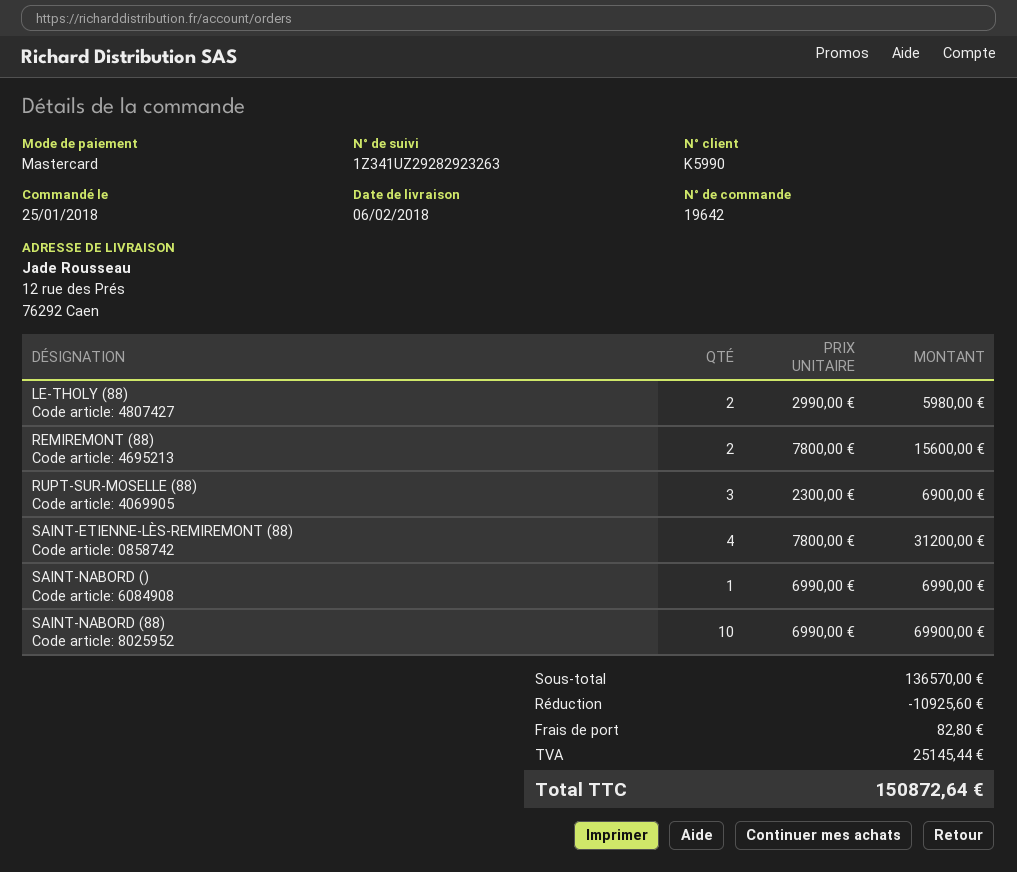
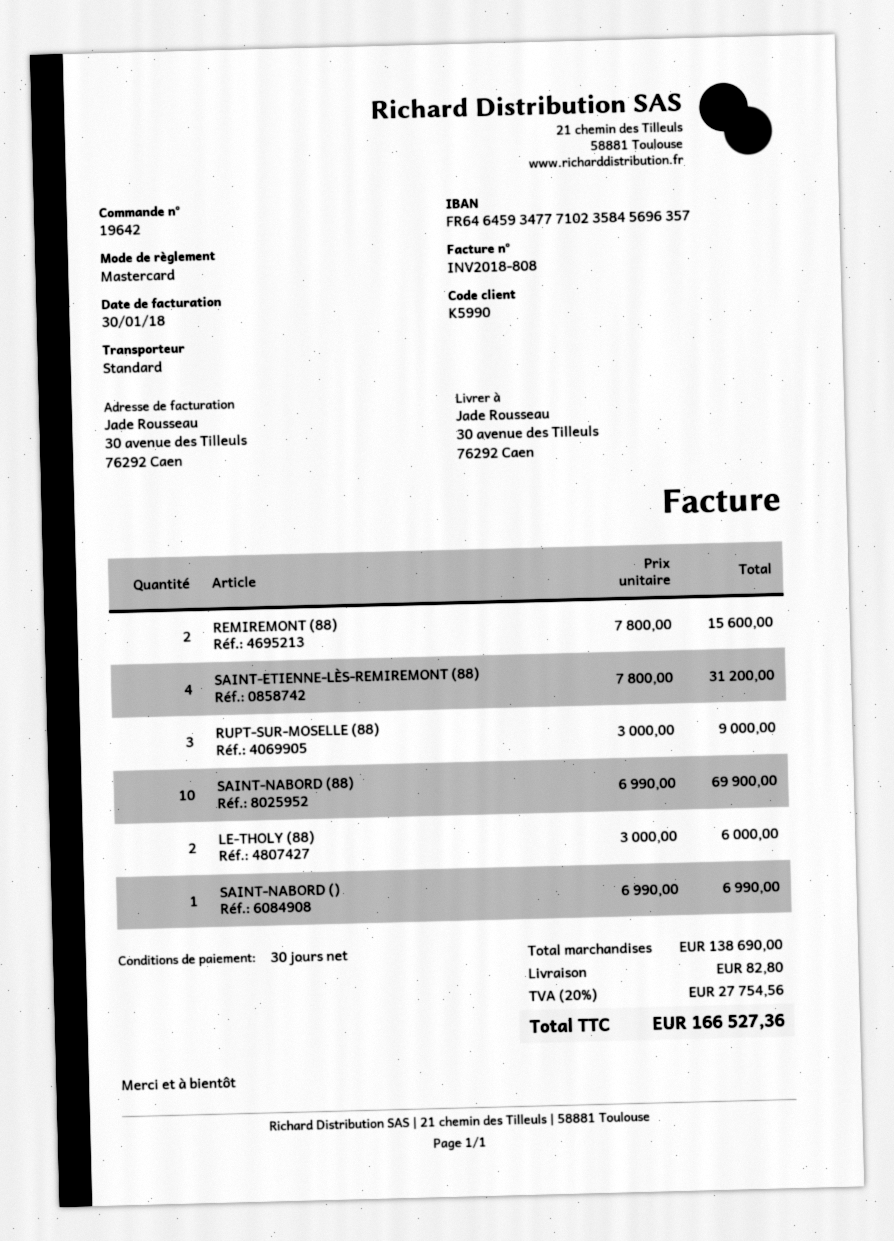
ship to: 12 rue des Prés, 76292 Caen -> 30 avenue des Tilleuls, 76292 Caen
LE-THOLY (88): 2 x 2990.00 = 5980.00 -> 2 x 3000.00 = 6000.00
RUPT-SUR-MOSELLE (88): 3 x 2300.00 = 6900.00 -> 3 x 3000.00 = 9000.00
subtotal: 136570.00 -> 138690.00
discount: 10925.60 -> none
tax: 25145.44 -> 27754.56
total: 150872.64 -> 166527.36

